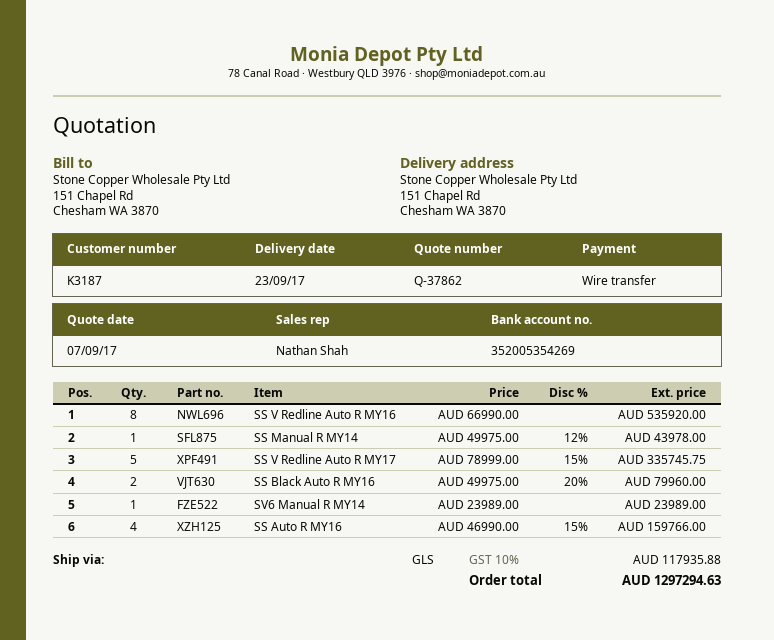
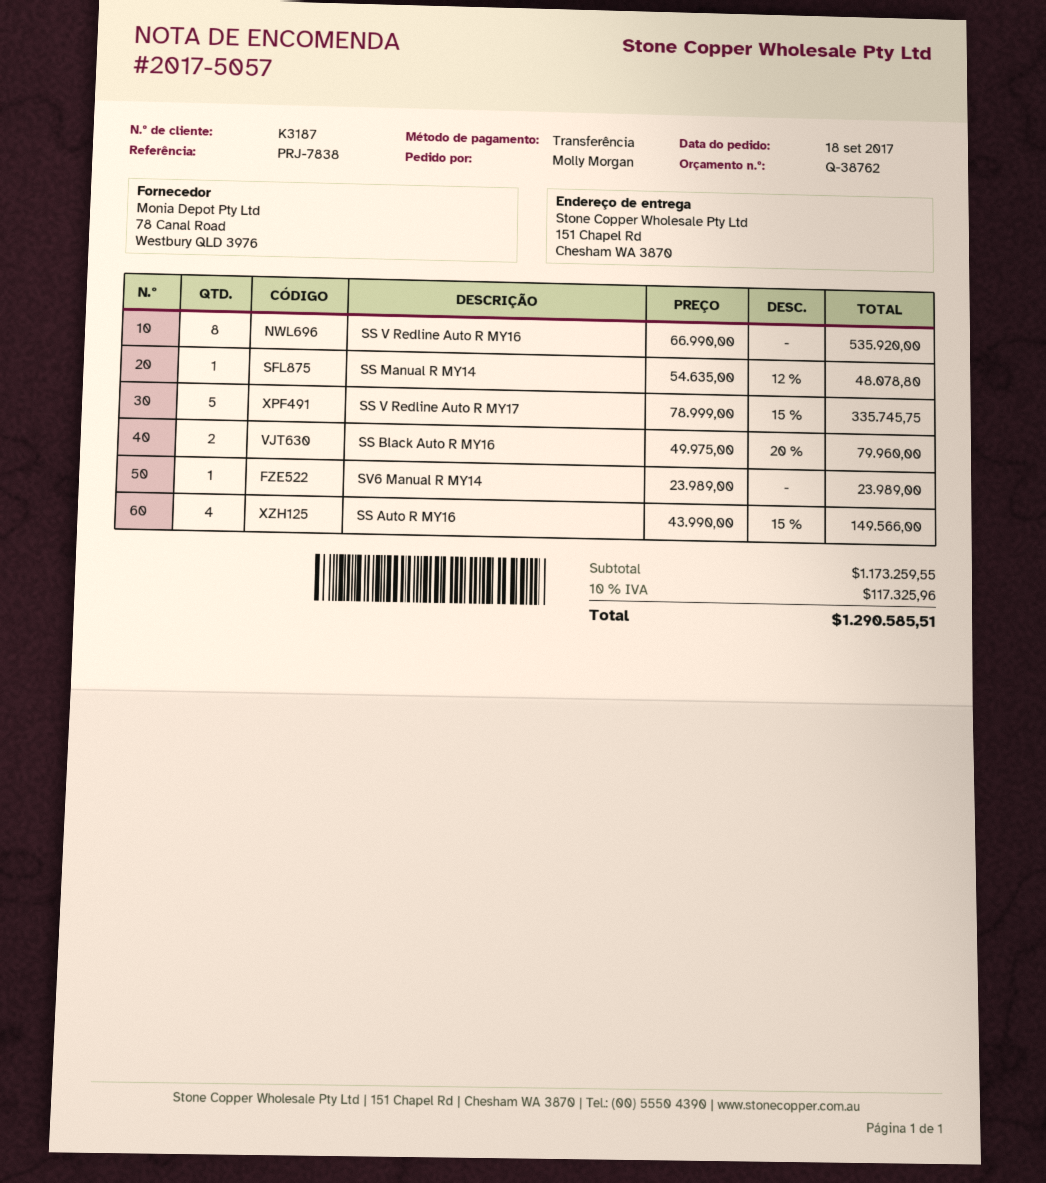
quote number: Q-37862 -> Q-38762
SS Manual R MY14: 1 x 49975.00 - 12% = 43978.00 -> 1 x 54635.00 - 12% = 48078.80
SS Auto R MY16: 4 x 46990.00 - 15% = 159766.00 -> 4 x 43990.00 - 15% = 149566.00
tax: 10% = 117935.88 -> 10% = 117325.96
total: 1297294.63 -> 1290585.51

